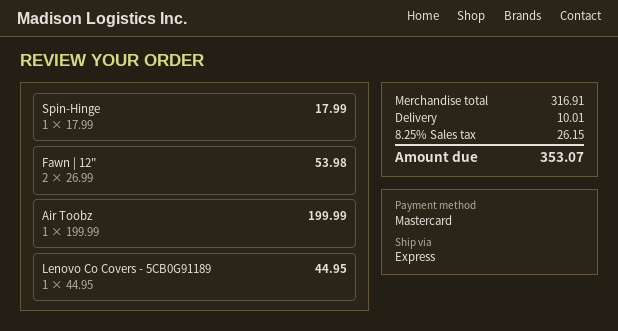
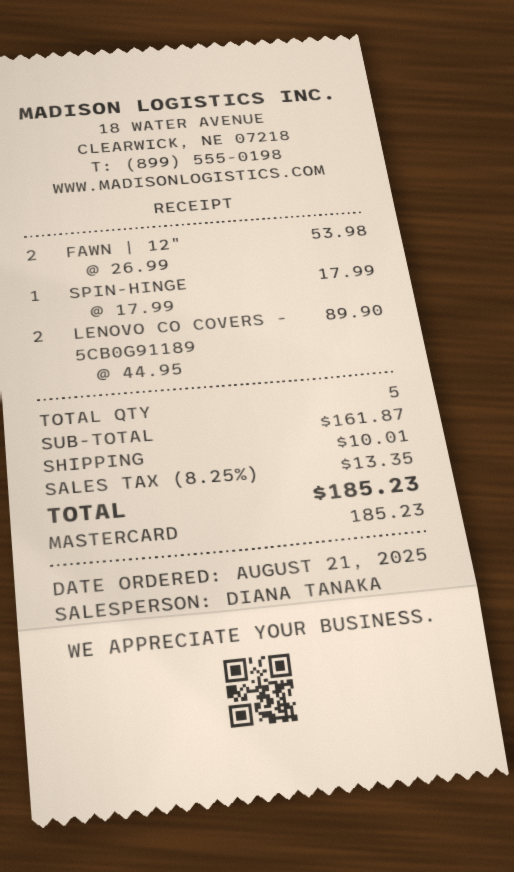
Air Toobz: 1 x 199.99 = 199.99 -> none
Lenovo Co Covers - 5CB0G91189: 1 x 44.95 = 44.95 -> 2 x 44.95 = 89.90
subtotal: 316.91 -> 161.87
tax: 8.25% = 26.15 -> 8.25% = 13.35
total: 353.07 -> 185.23

